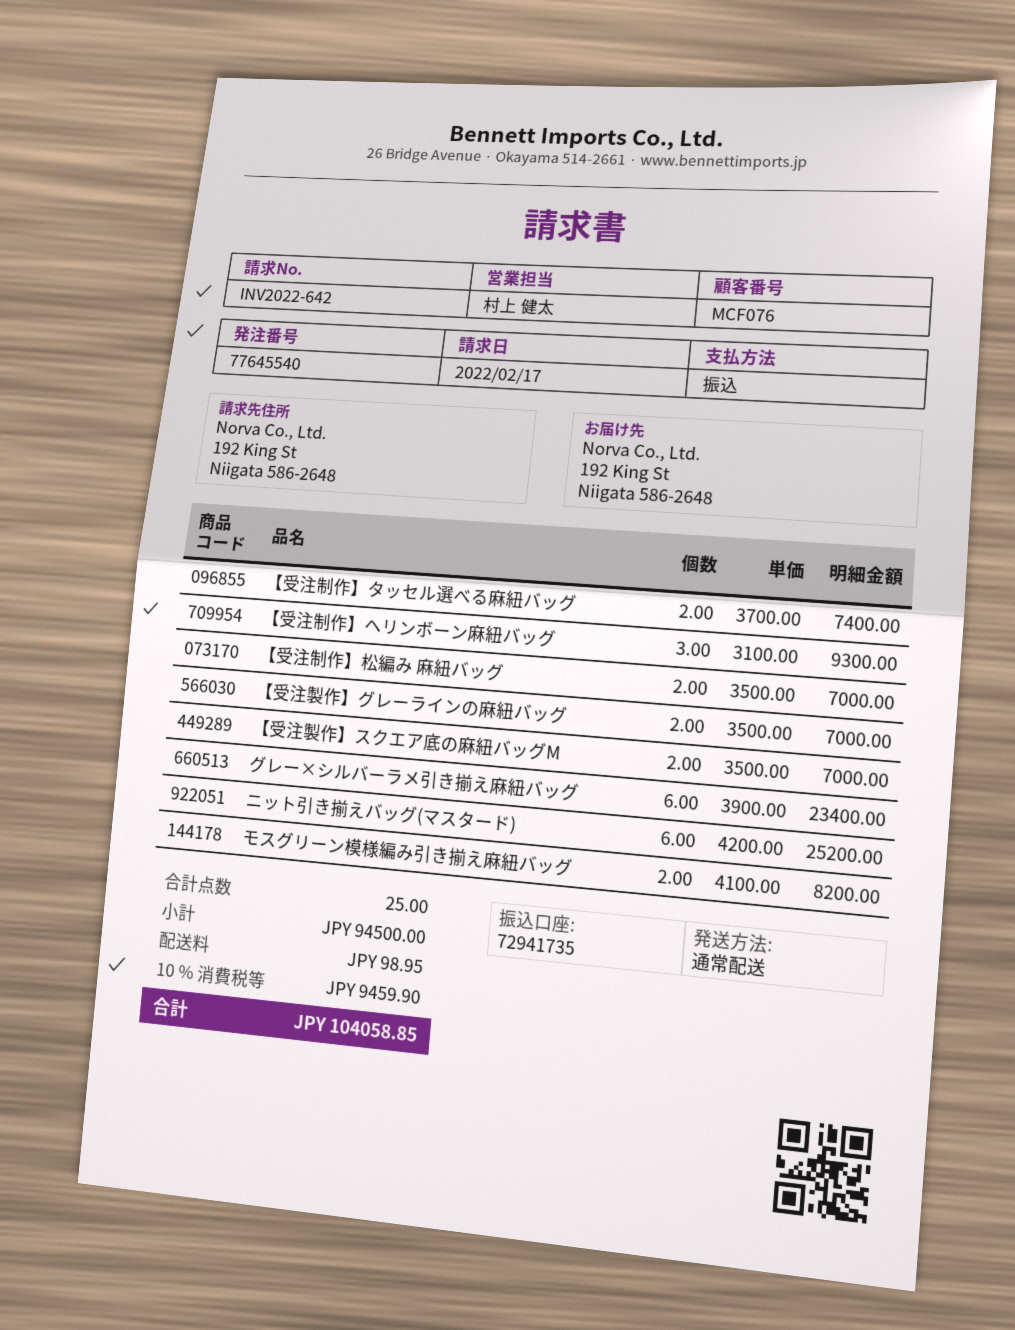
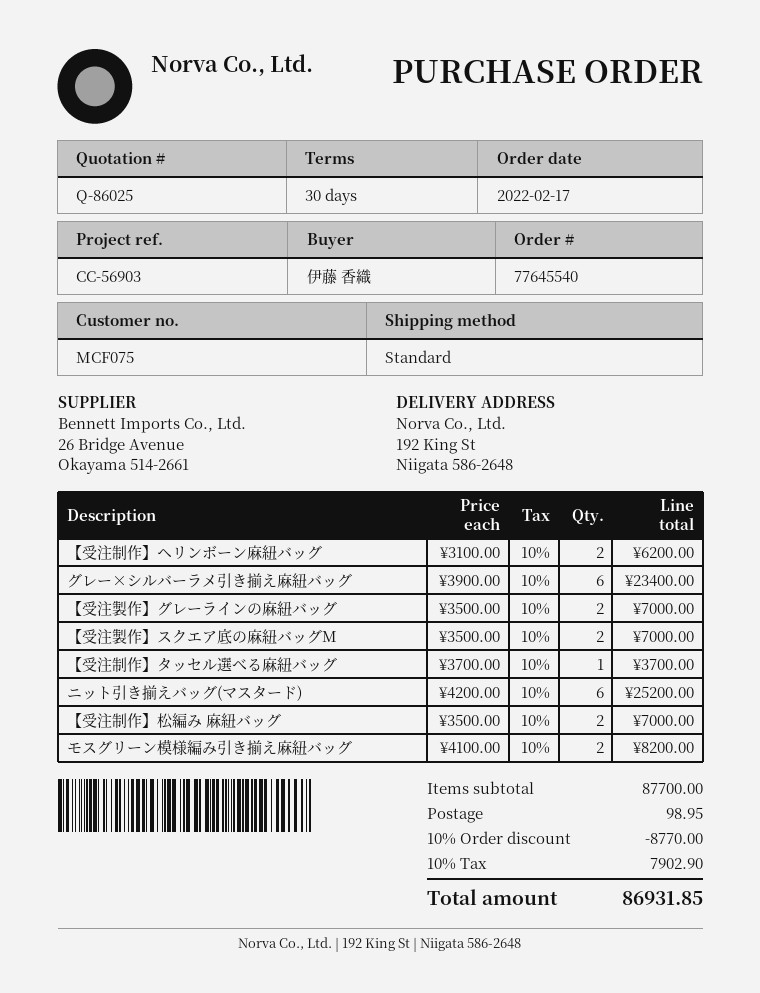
customer number: MCF076 -> MCF075
【受注制作】タッセル選べる麻紐バッグ: 2 x 3700.00 = 7400.00 -> 1 x 3700.00 = 3700.00
【受注制作】ヘリンボーン麻紐バッグ: 3 x 3100.00 = 9300.00 -> 2 x 3100.00 = 6200.00
subtotal: 94500.00 -> 87700.00
discount: none -> 10% = 8770.00
tax: 10% = 9459.90 -> 10% = 7902.90
total: 104058.85 -> 86931.85

